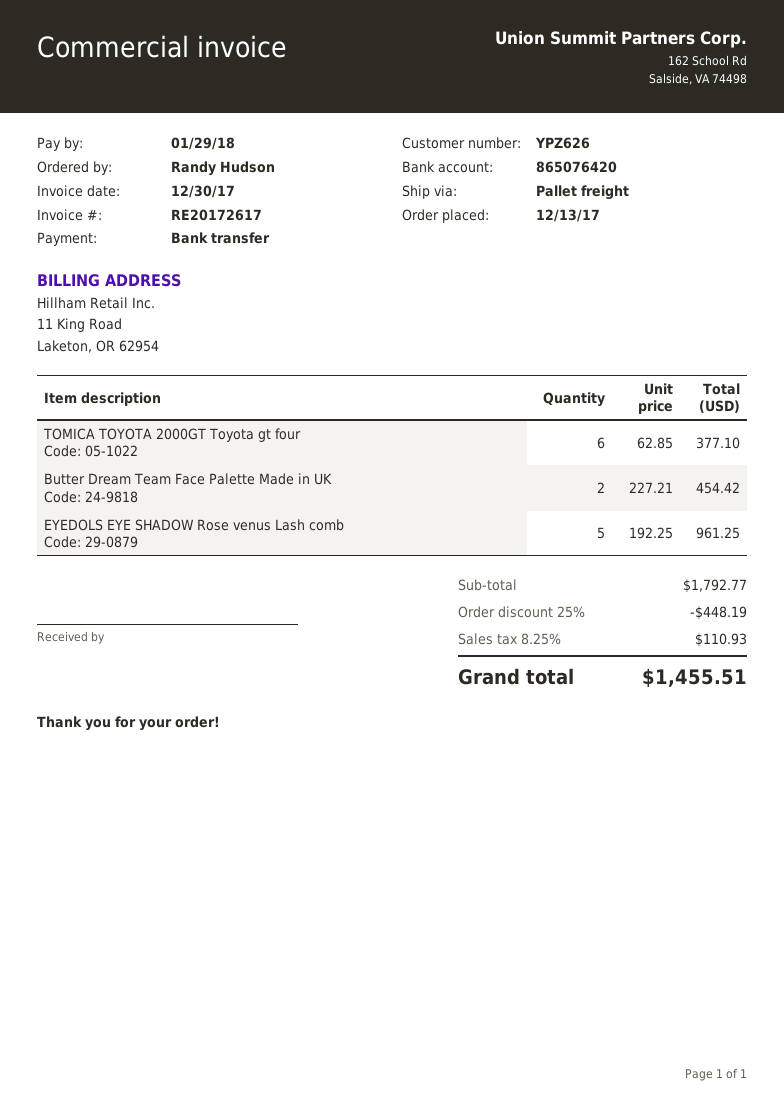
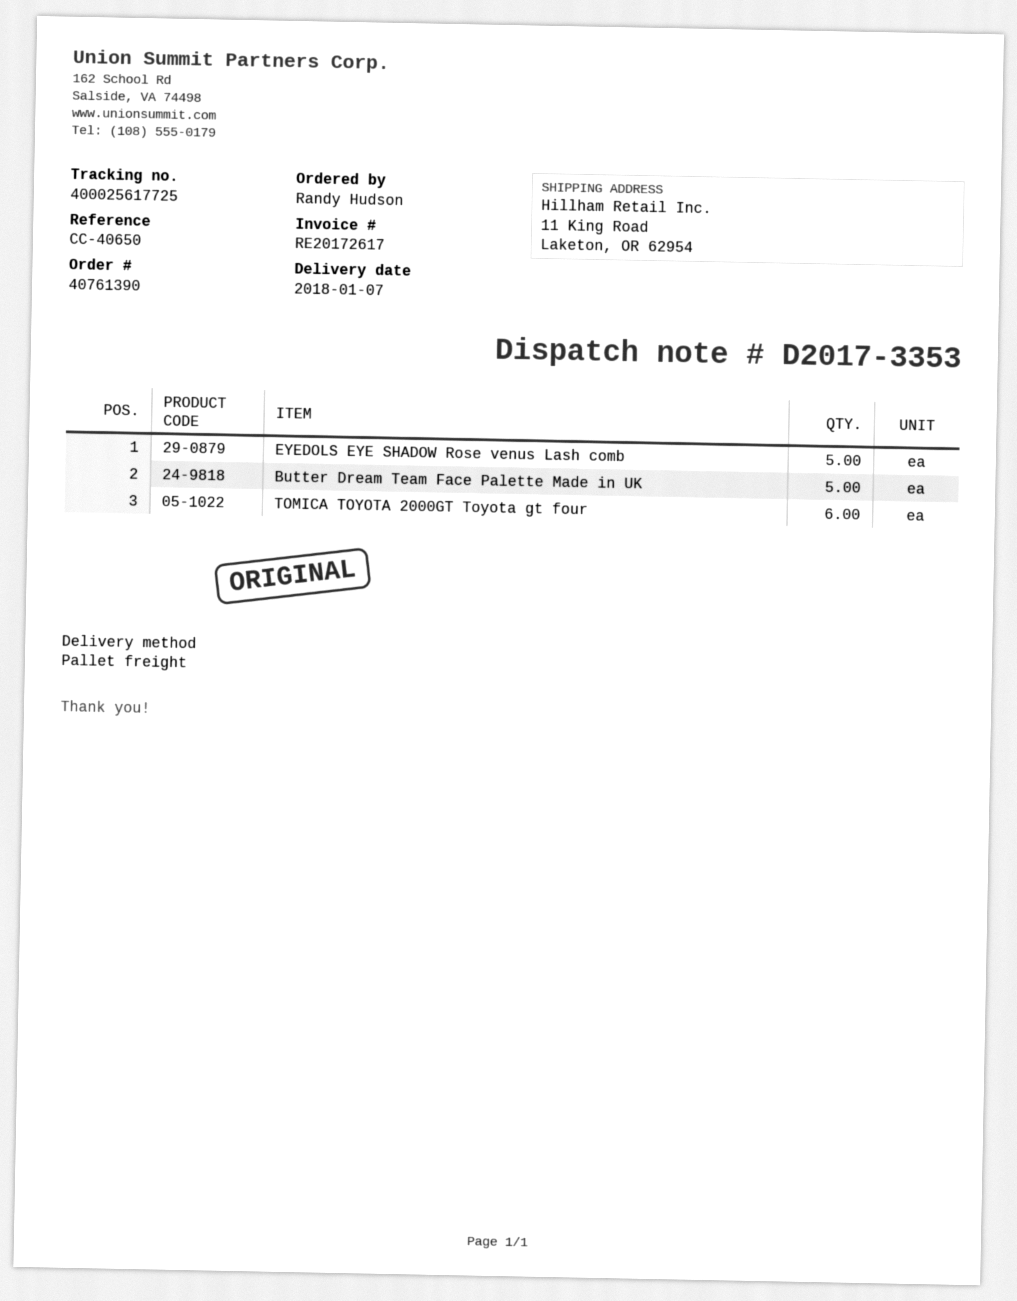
Butter Dream Team Face Palette Made in UK: 2 -> 5

